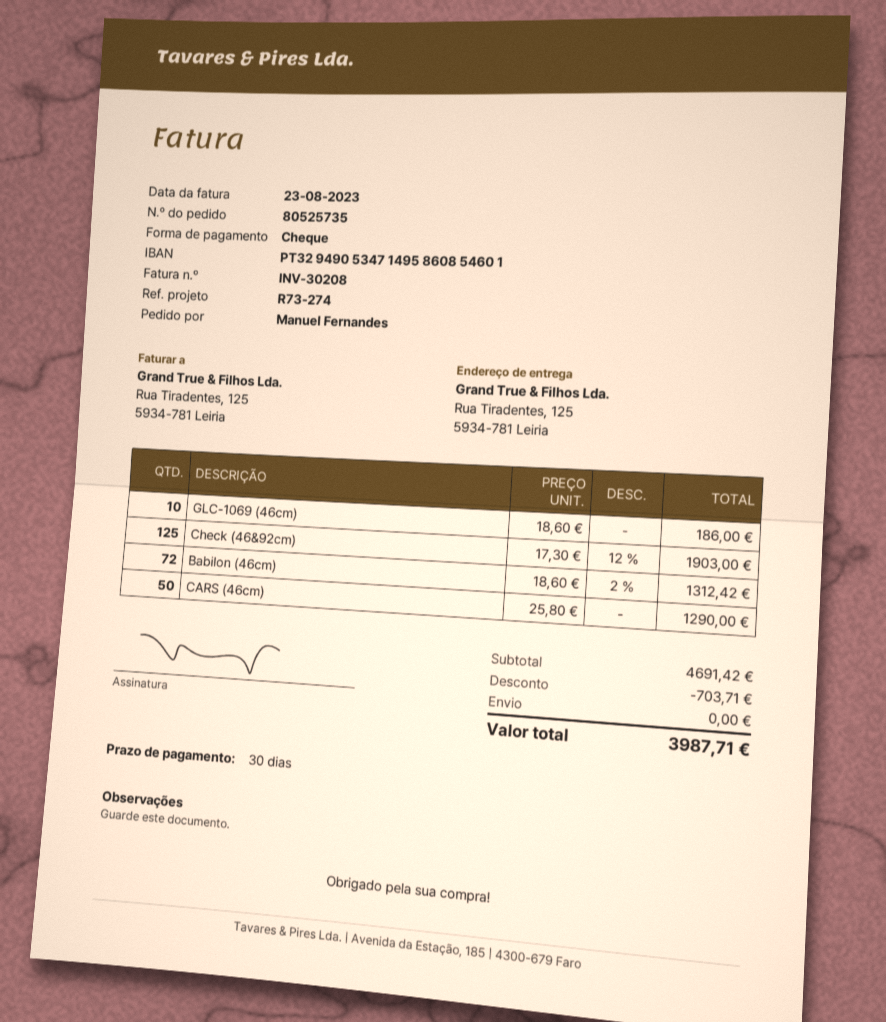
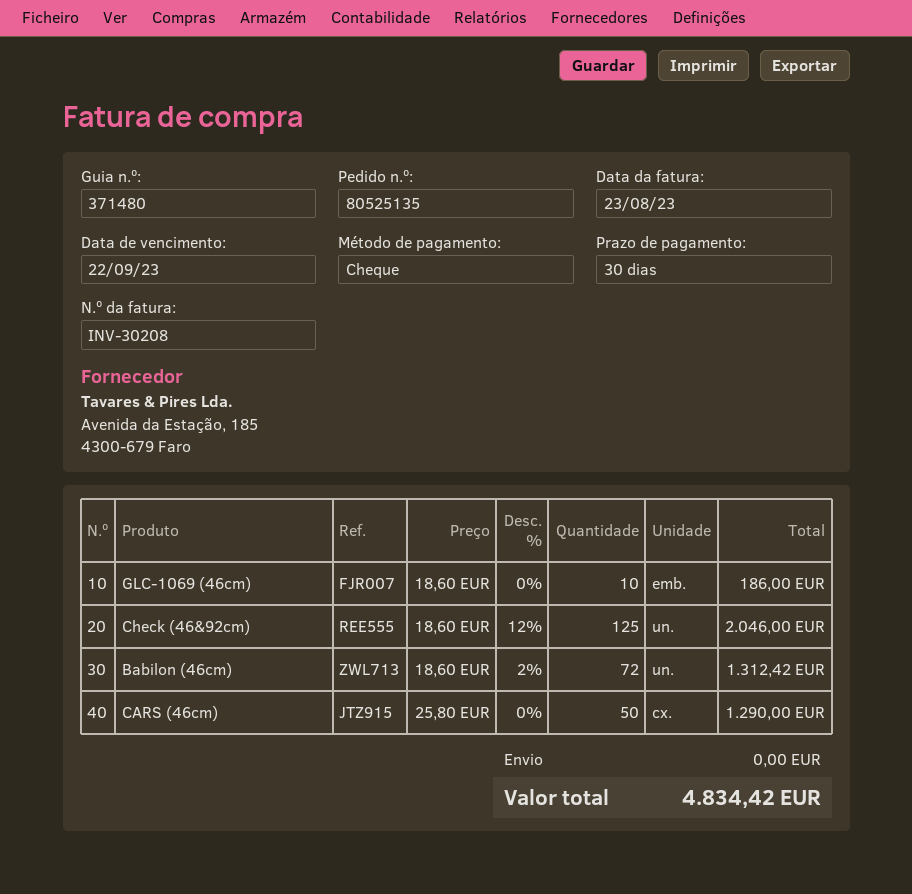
order number: 80525735 -> 80525135
Check (46&92cm): 125 x 17.30 - 12% = 1903.00 -> 125 x 18.60 - 12% = 2046.00
discount: 703.71 -> none
total: 3987.71 -> 4834.42

